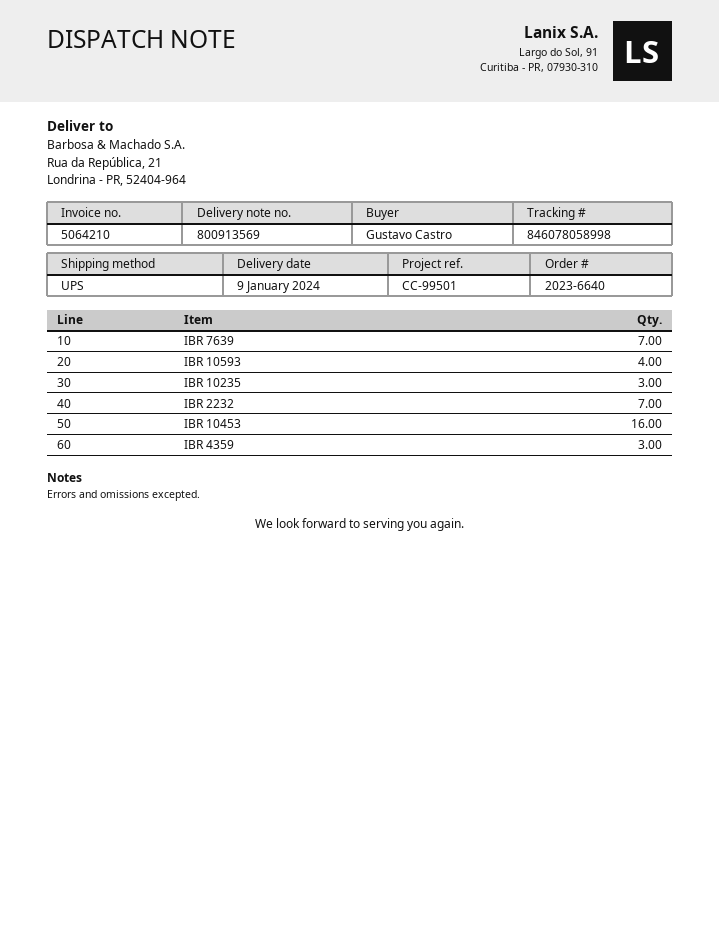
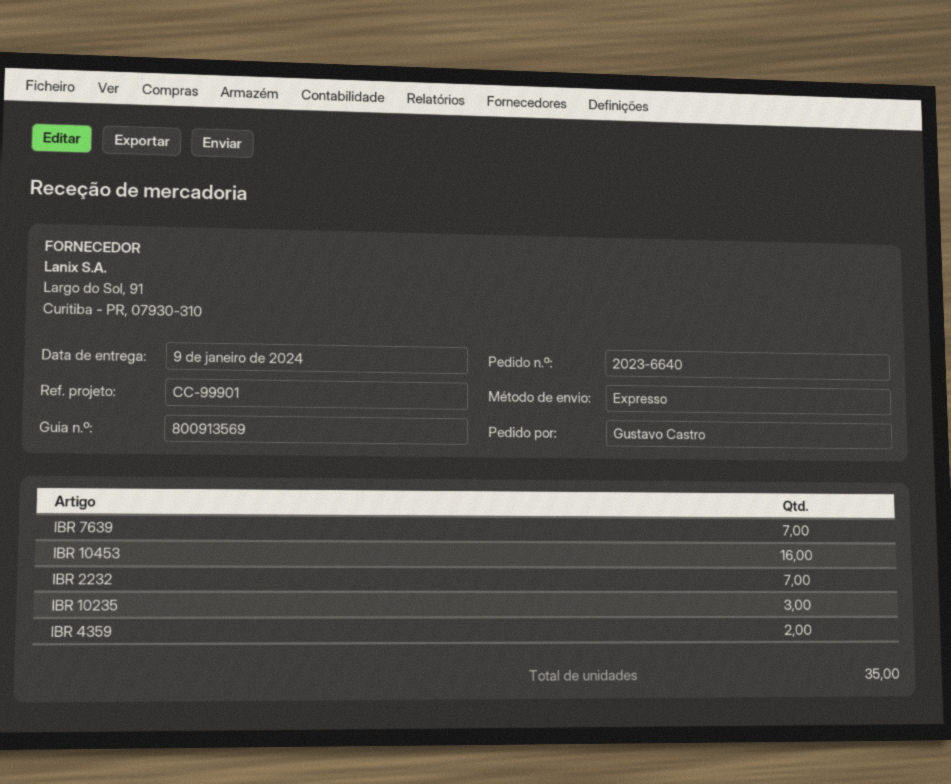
reference: CC-99501 -> CC-99901
shipping method: UPS -> express
IBR 10593: 4 -> none
IBR 4359: 3 -> 2

